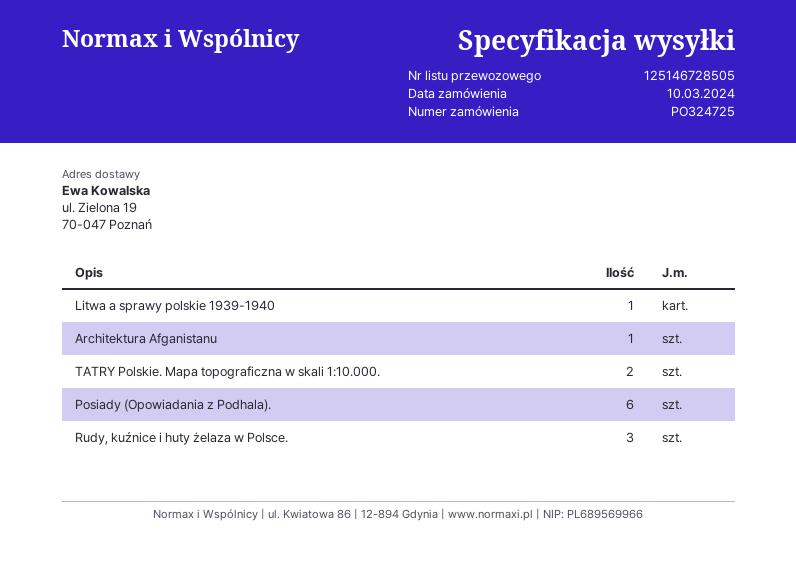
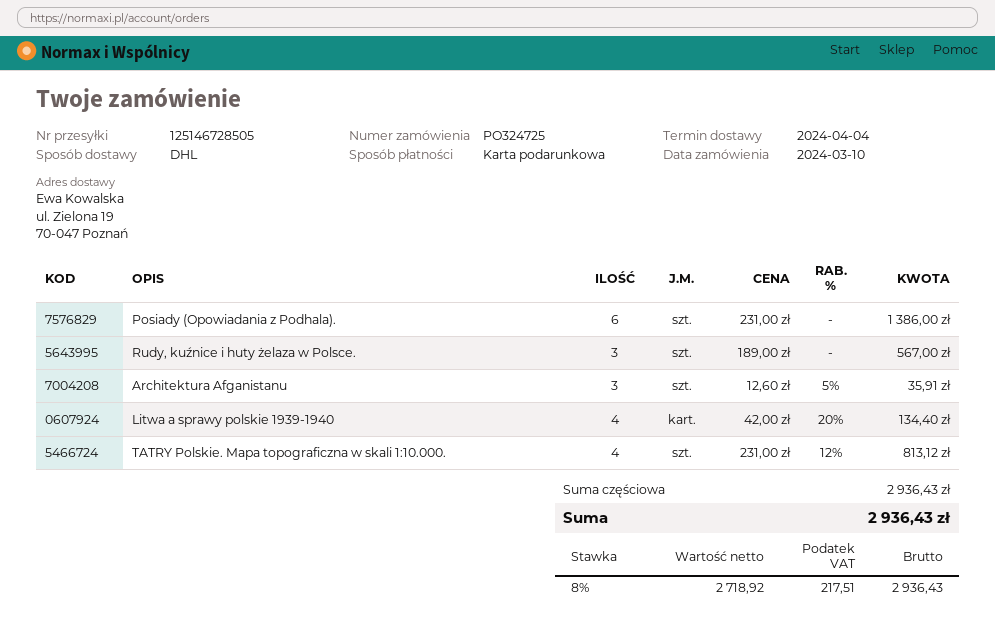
Litwa a sprawy polskie 1939-1940: 1 -> 4
Architektura Afganistanu: 1 -> 3
TATRY Polskie. Mapa topograficzna w skali 1:10.000.: 2 -> 4

